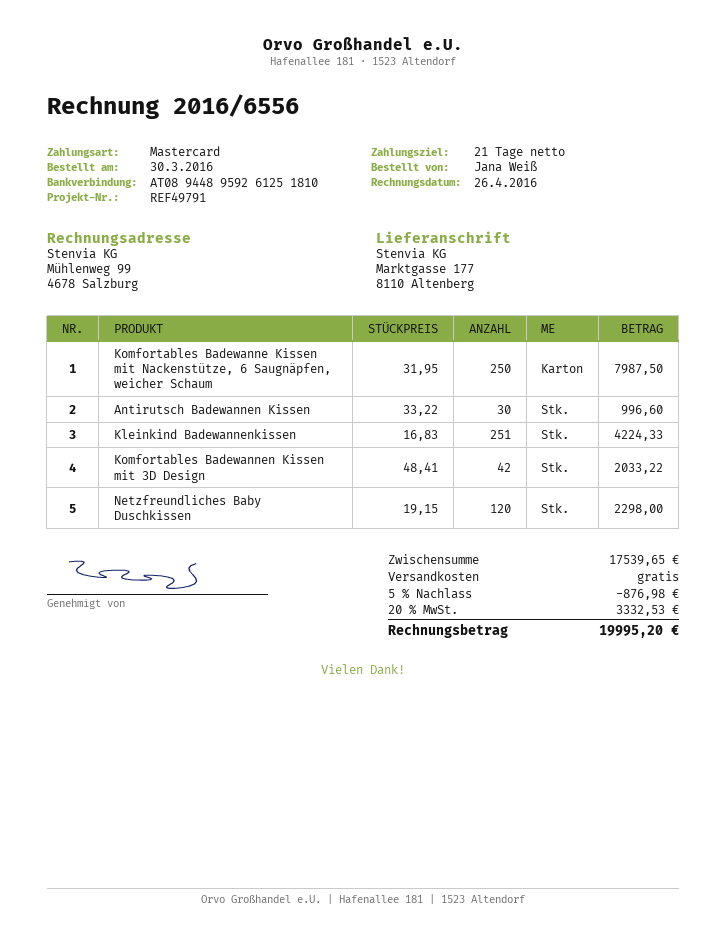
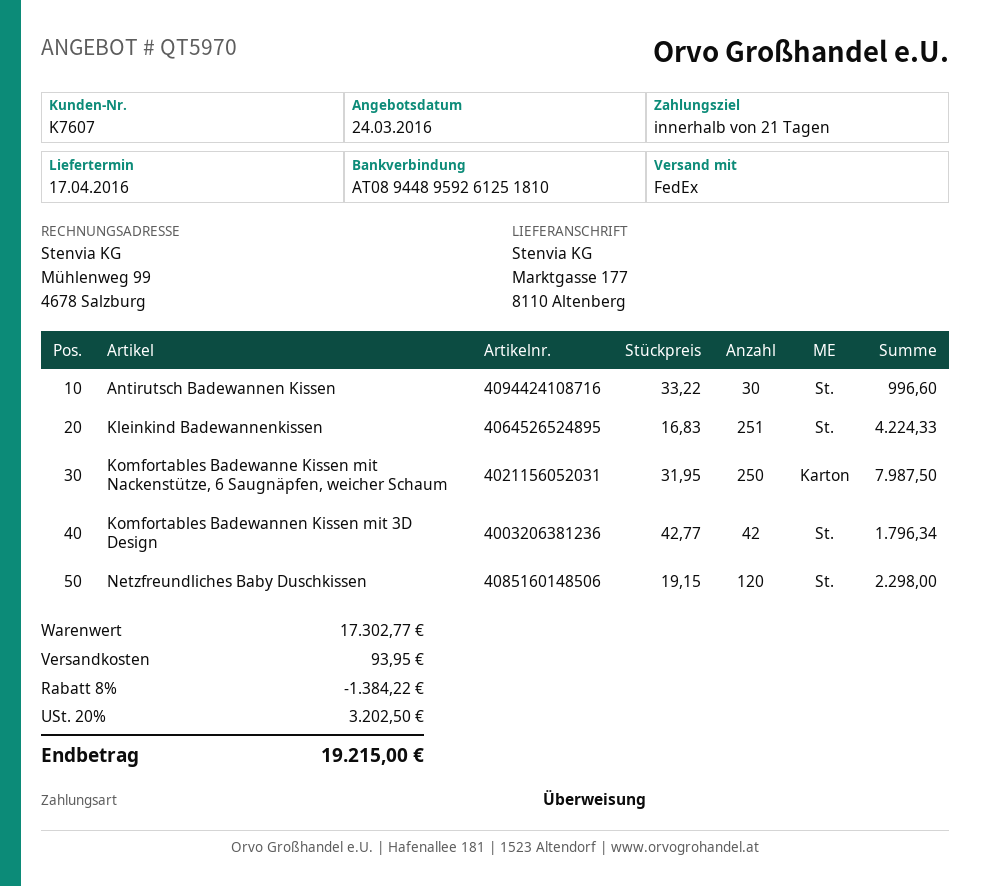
payment method: Mastercard -> bank transfer
Komfortables Badewannen Kissen mit 3D Design: 42 x 48.41 = 2033.22 -> 42 x 42.77 = 1796.34
subtotal: 17539.65 -> 17302.77
discount: 5% = 876.98 -> 8% = 1384.22
shipping: 0.00 -> 93.95
tax: 20% = 3332.53 -> 20% = 3202.50
total: 19995.20 -> 19215.00

